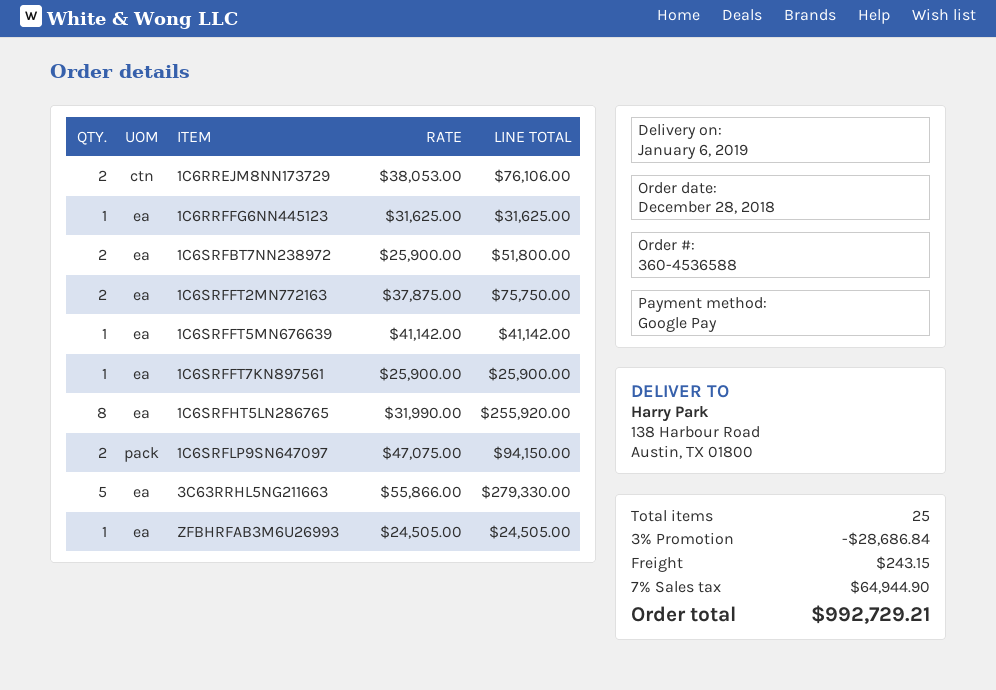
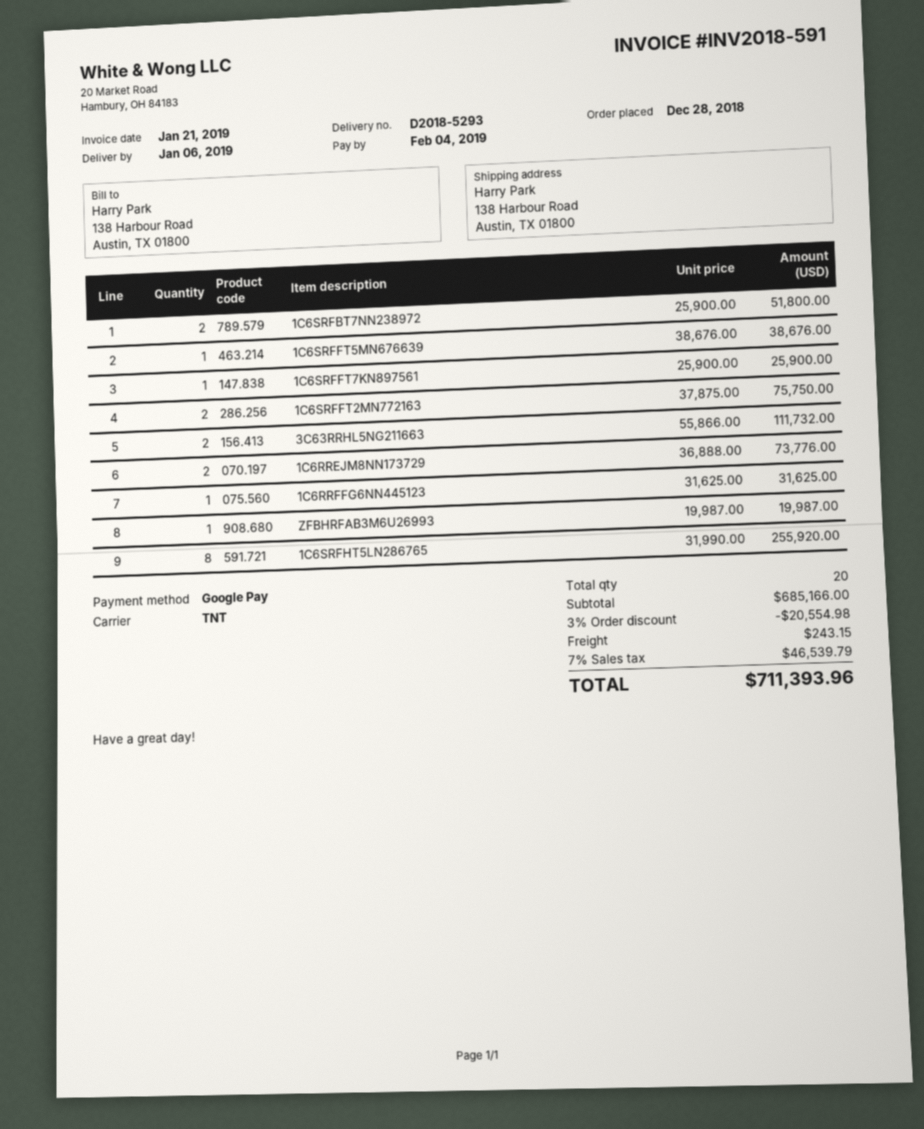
1C6RREJM8NN173729: 2 x 38053.00 = 76106.00 -> 2 x 36888.00 = 73776.00
1C6SRFFT5MN676639: 1 x 41142.00 = 41142.00 -> 1 x 38676.00 = 38676.00
1C6SRFLP9SN647097: 2 x 47075.00 = 94150.00 -> none
3C63RRHL5NG211663: 5 x 55866.00 = 279330.00 -> 2 x 55866.00 = 111732.00
ZFBHRFAB3M6U26993: 1 x 24505.00 = 24505.00 -> 1 x 19987.00 = 19987.00
total quantity: 25 -> 20
discount: 3% = 28686.84 -> 3% = 20554.98
tax: 7% = 64944.90 -> 7% = 46539.79
total: 992729.21 -> 711393.96

